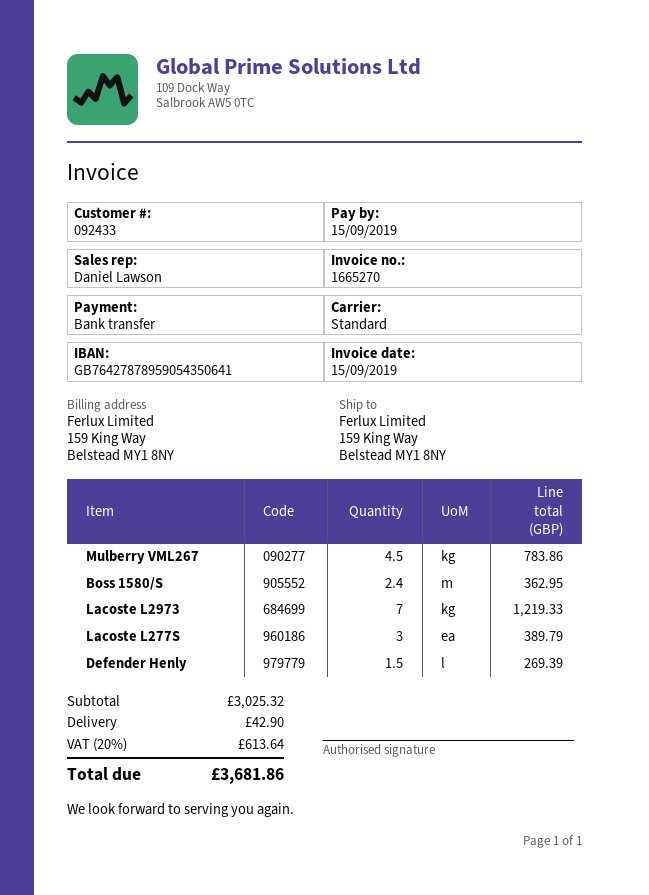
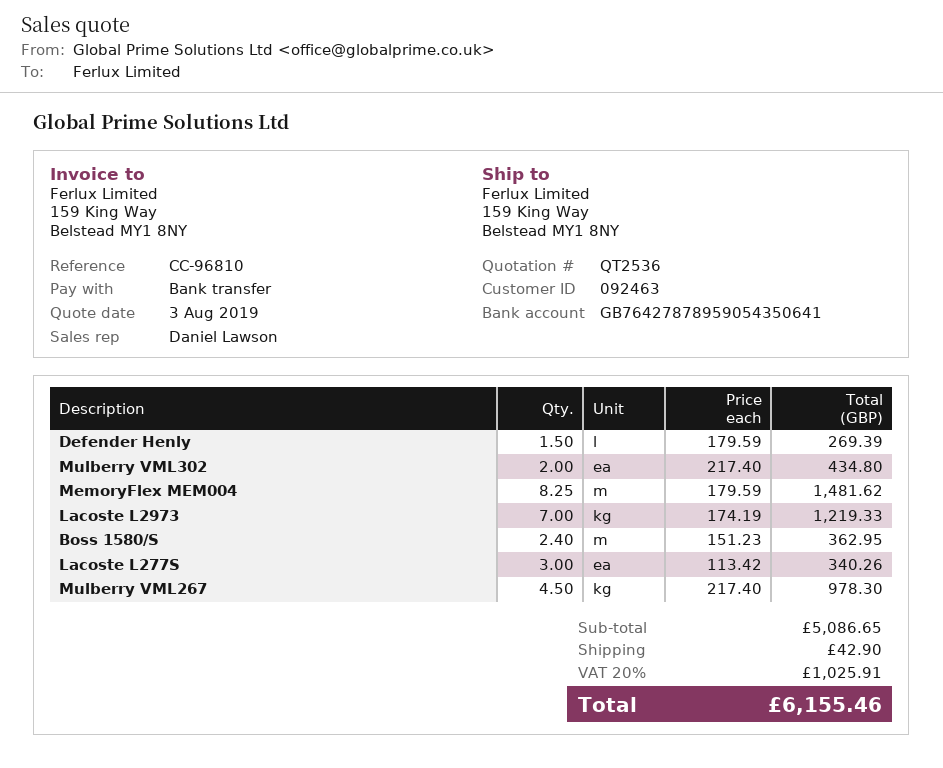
customer number: 092433 -> 092463
Mulberry VML267: 4.5 for 783.86 -> 4.5 for 978.30
Lacoste L277S: 3 for 389.79 -> 3 for 340.26
Mulberry VML302: none -> 2 for 434.80
MemoryFlex MEM004: none -> 8.25 for 1481.62
subtotal: 3025.32 -> 5086.65
tax: 20% = 613.64 -> 20% = 1025.91
total: 3681.86 -> 6155.46

